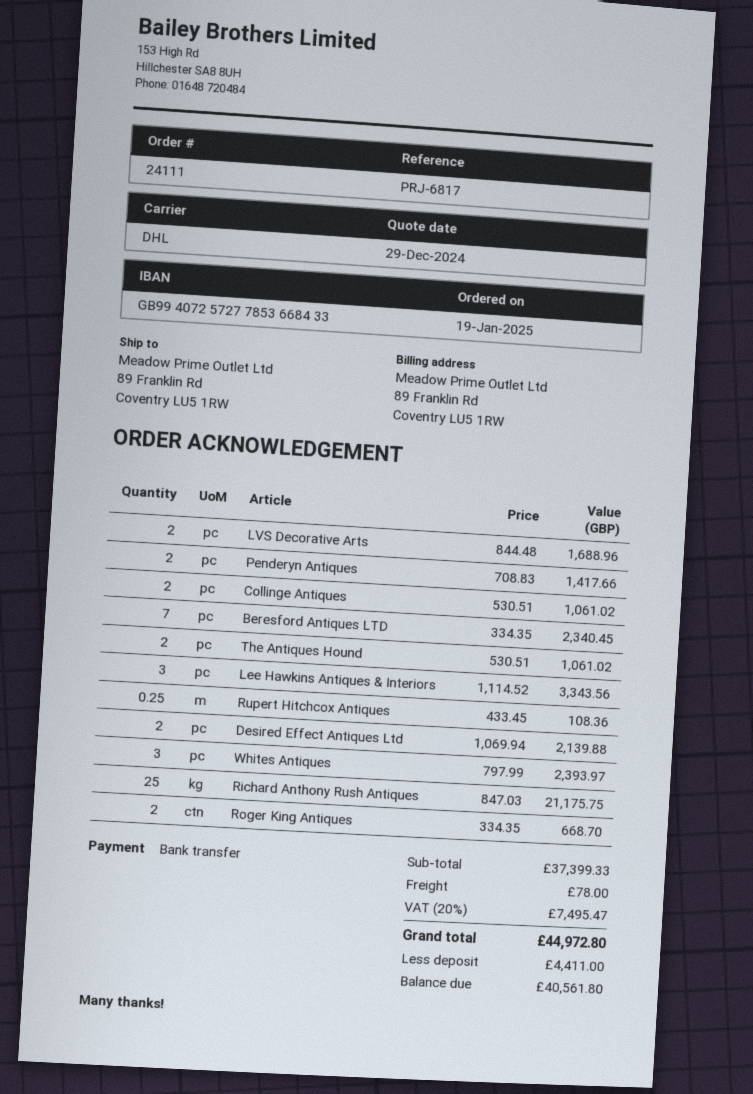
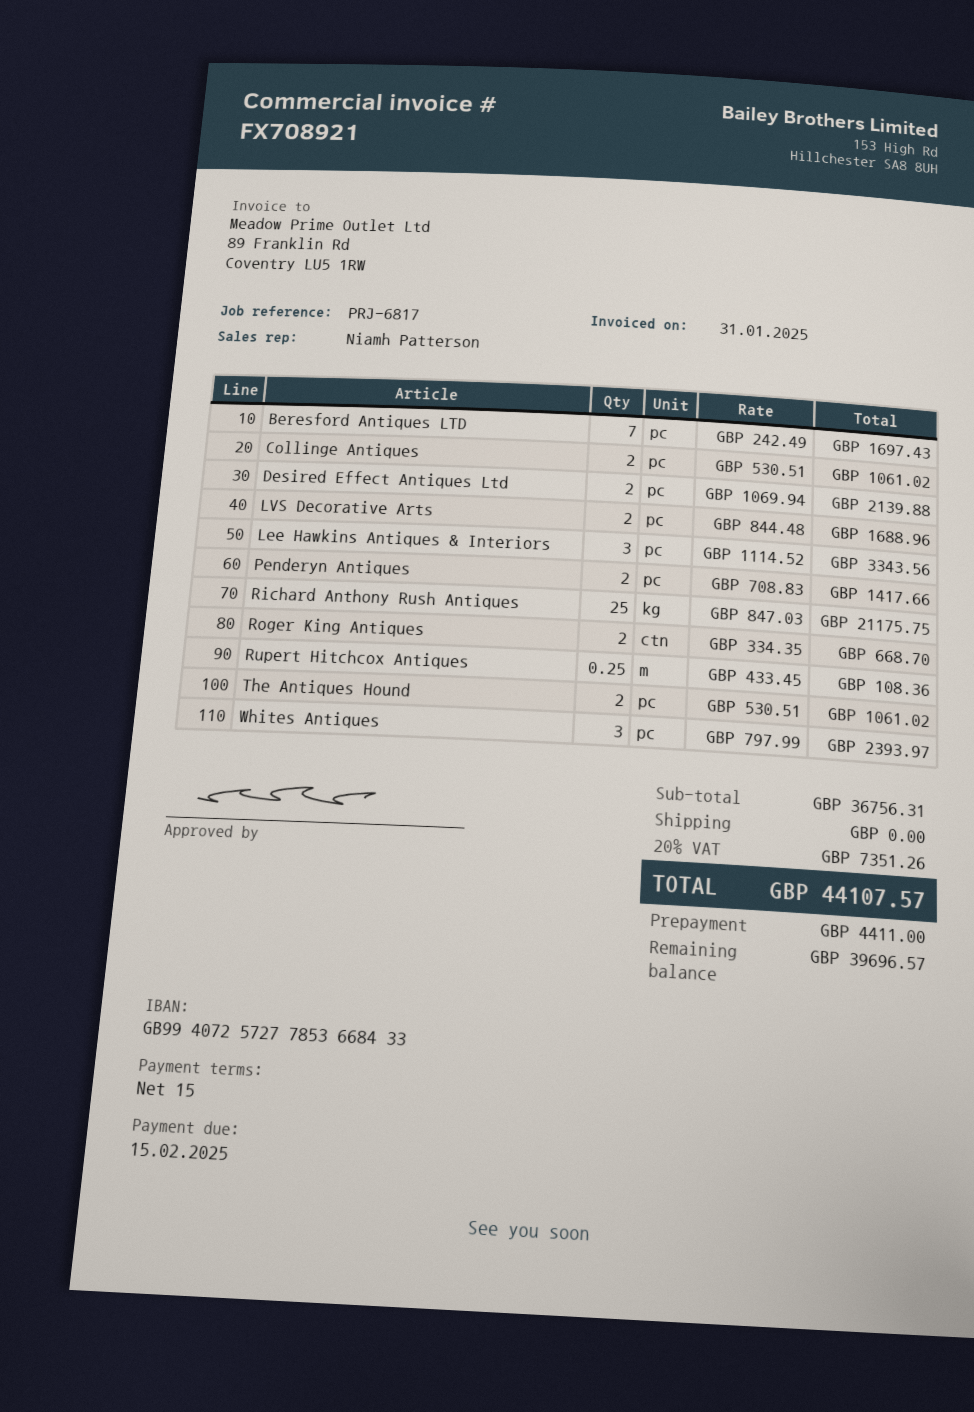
Beresford Antiques LTD: 7 x 334.35 = 2340.45 -> 7 x 242.49 = 1697.43
subtotal: 37399.33 -> 36756.31
shipping: 78.00 -> 0.00
tax: 20% = 7495.47 -> 20% = 7351.26
total: 44972.80 -> 44107.57
balance: 40561.80 -> 39696.57

